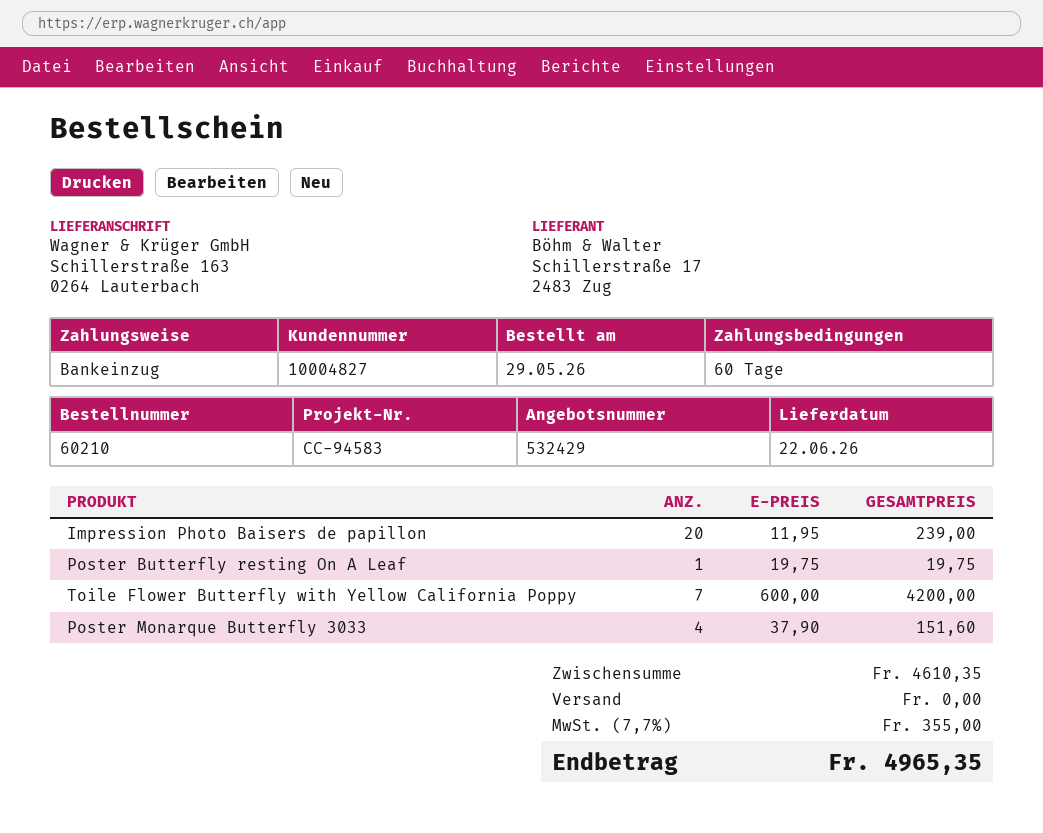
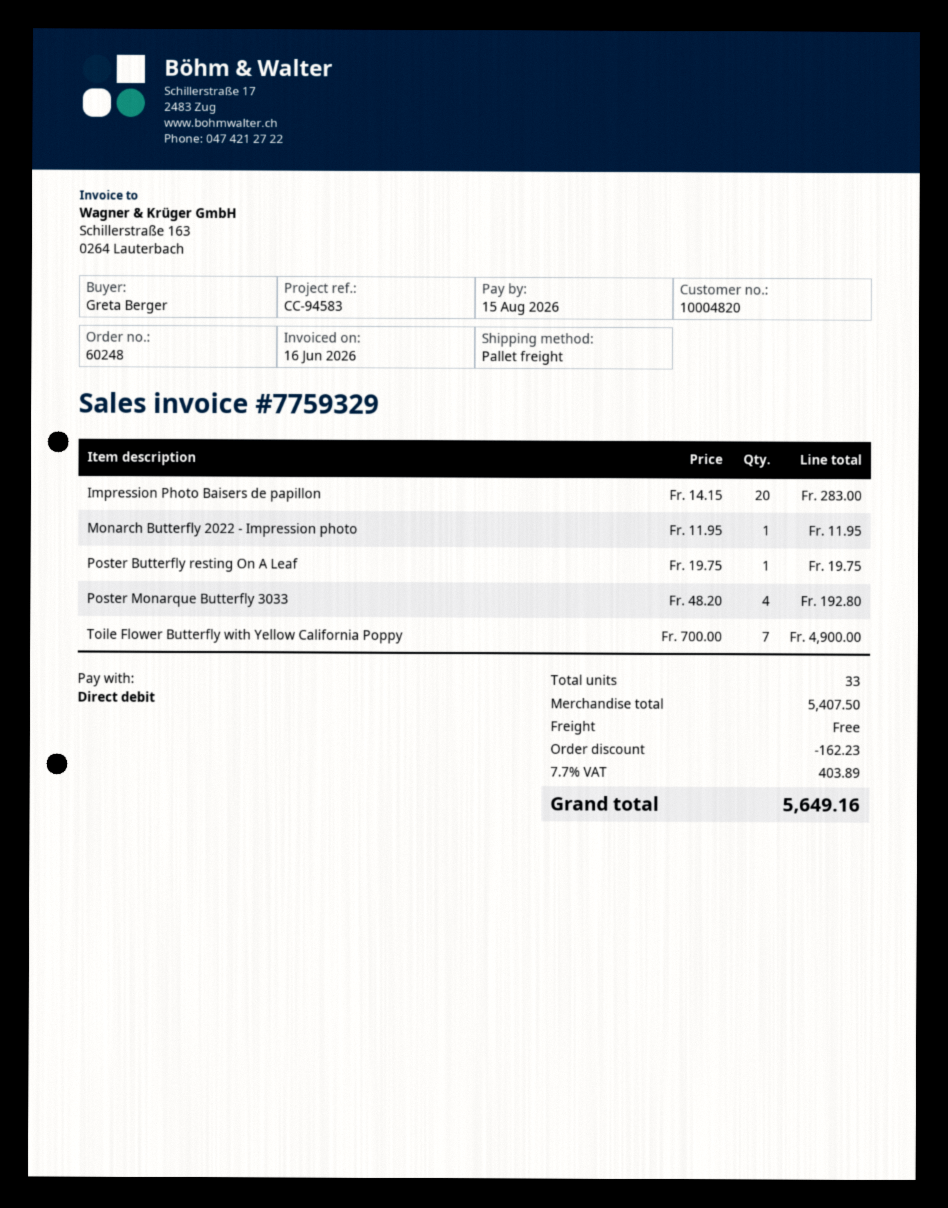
order number: 60210 -> 60248
customer number: 10004827 -> 10004820
Impression Photo Baisers de papillon: 20 x 11.95 = 239.00 -> 20 x 14.15 = 283.00
Toile Flower Butterfly with Yellow California Poppy: 7 x 600.00 = 4200.00 -> 7 x 700.00 = 4900.00
Poster Monarque Butterfly 3033: 4 x 37.90 = 151.60 -> 4 x 48.20 = 192.80
Monarch Butterfly 2022 - Impression photo: none -> 1 x 11.95 = 11.95
subtotal: 4610.35 -> 5407.50
discount: none -> 162.23
tax: 7.7% = 355.00 -> 7.7% = 403.89
total: 4965.35 -> 5649.16

